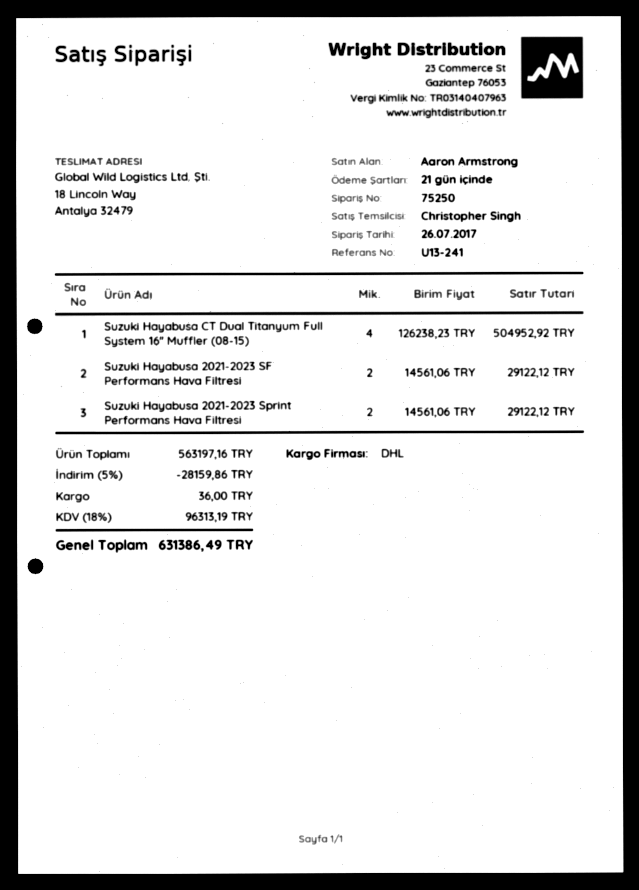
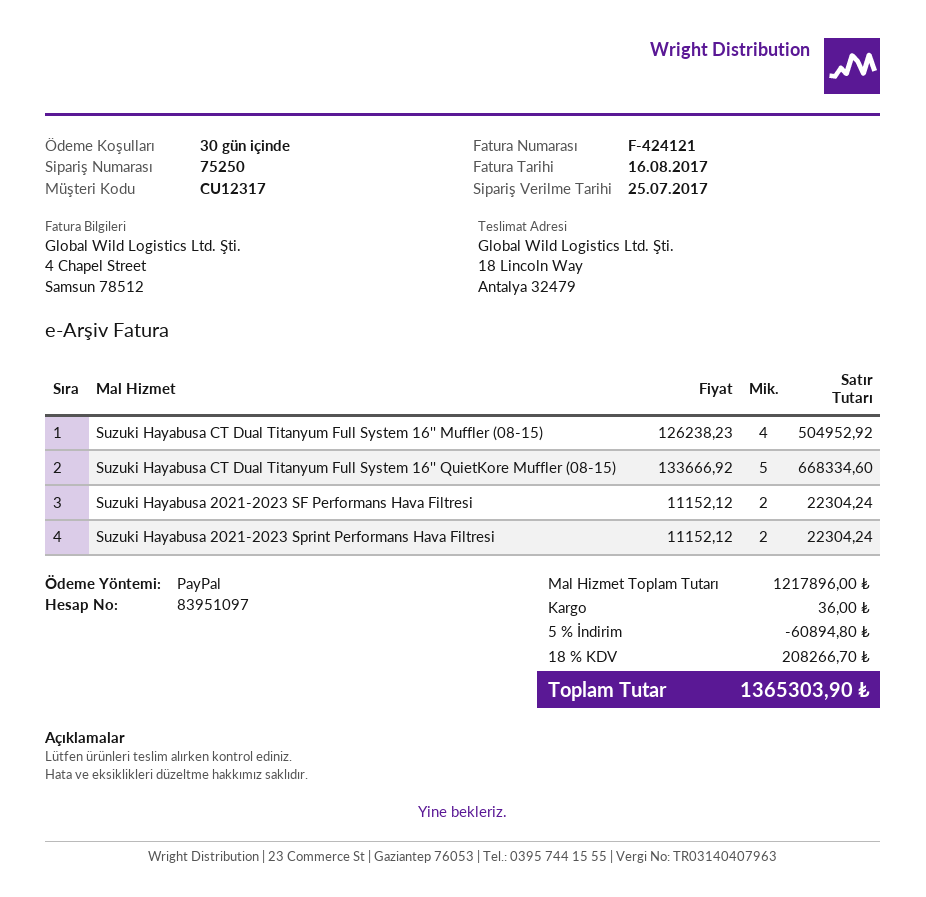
order date: 2017-07-26 -> 2017-07-25
payment terms: 21 days -> 30 days
Suzuki Hayabusa 2021-2023 SF Performans Hava Filtresi: 2 x 14561.06 = 29122.12 -> 2 x 11152.12 = 22304.24
Suzuki Hayabusa 2021-2023 Sprint Performans Hava Filtresi: 2 x 14561.06 = 29122.12 -> 2 x 11152.12 = 22304.24
Suzuki Hayabusa CT Dual Titanyum Full System 16'' QuietKore Muffler (08-15): none -> 5 x 133666.92 = 668334.60
subtotal: 563197.16 -> 1217896.00
discount: 5% = 28159.86 -> 5% = 60894.80
tax: 18% = 96313.19 -> 18% = 208266.70
total: 631386.49 -> 1365303.90

